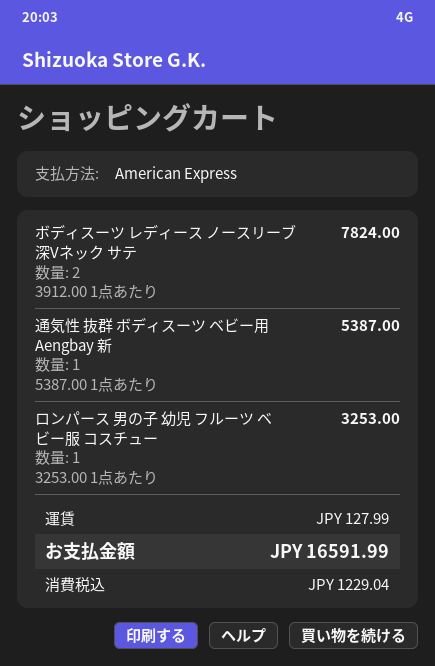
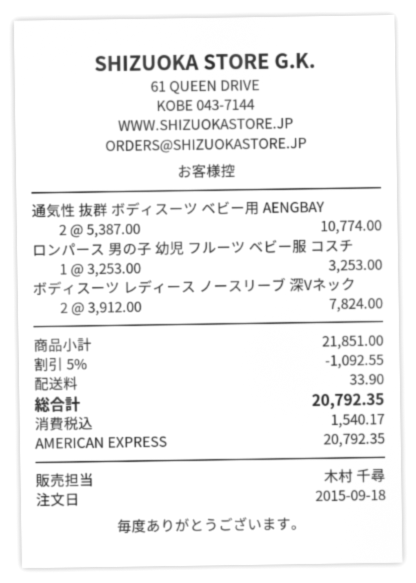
通気性 抜群 ボディスーツ ベビー用 Aengbay 新: 1 x 5387.00 = 5387.00 -> 2 x 5387.00 = 10774.00
discount: none -> 5% = 1092.55
shipping: 127.99 -> 33.90
tax: 1229.04 -> 1540.17
total: 16591.99 -> 20792.35

